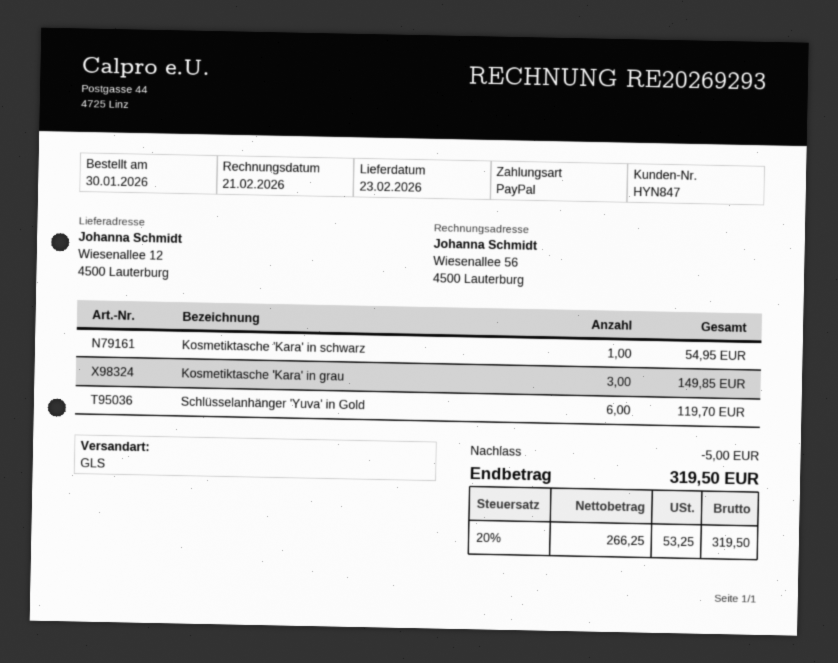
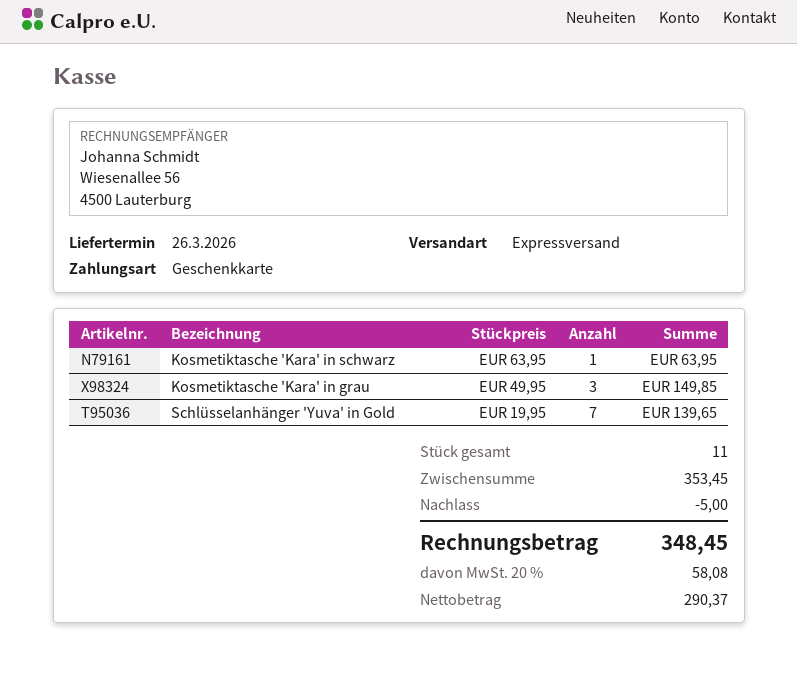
delivery date: 2026-02-23 -> 2026-03-26
payment method: PayPal -> gift card
shipping method: GLS -> express
Kosmetiktasche 'Kara' in schwarz: 1 for 54.95 -> 1 for 63.95
Schlüsselanhänger 'Yuva' in Gold: 6 for 119.70 -> 7 for 139.65
net: 266.25 -> 290.37
tax: 20% = 53.25 -> 20% = 58.08
total: 319.50 -> 348.45

